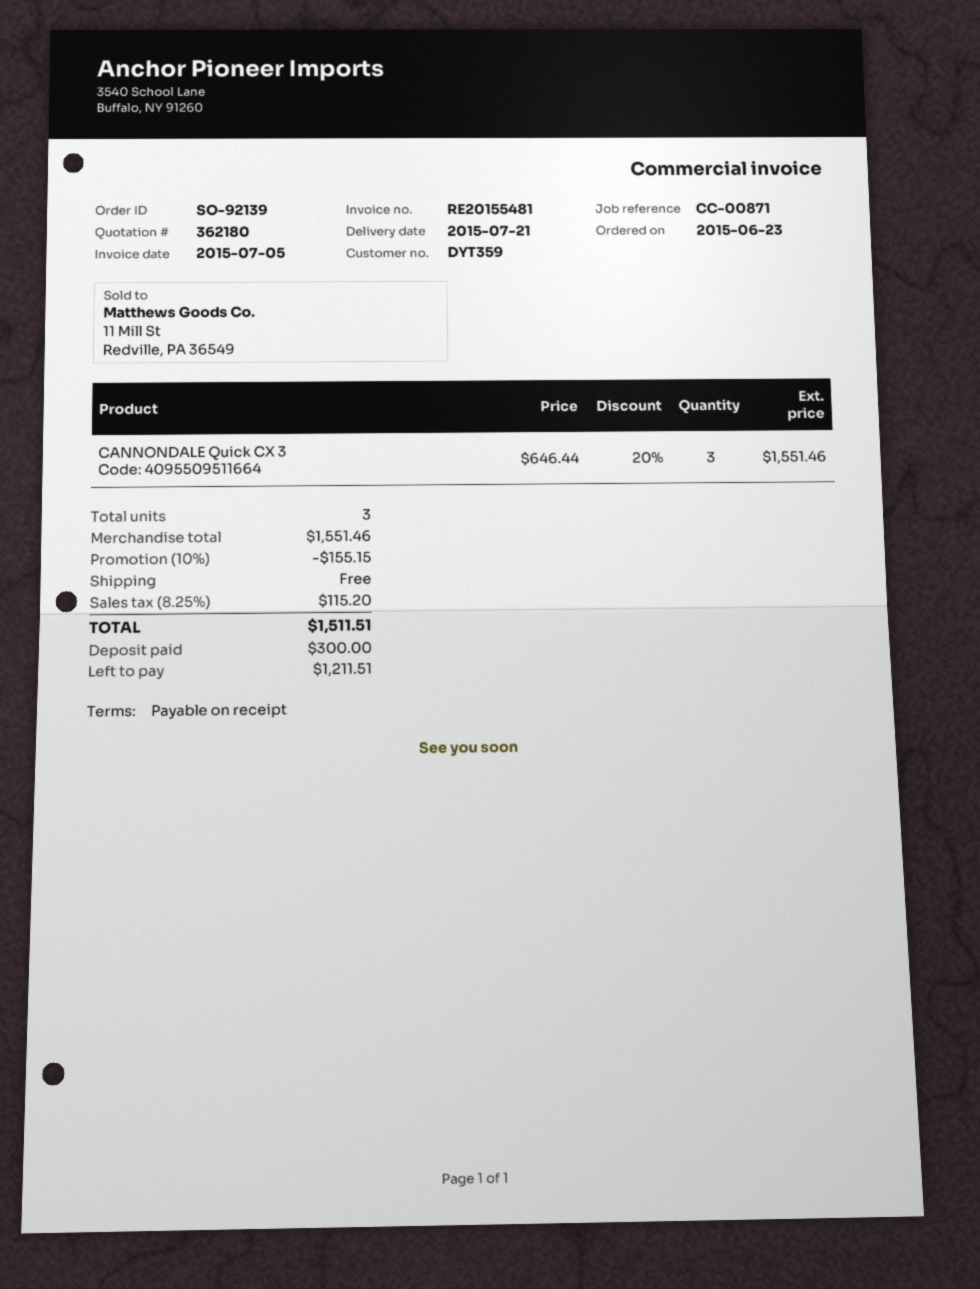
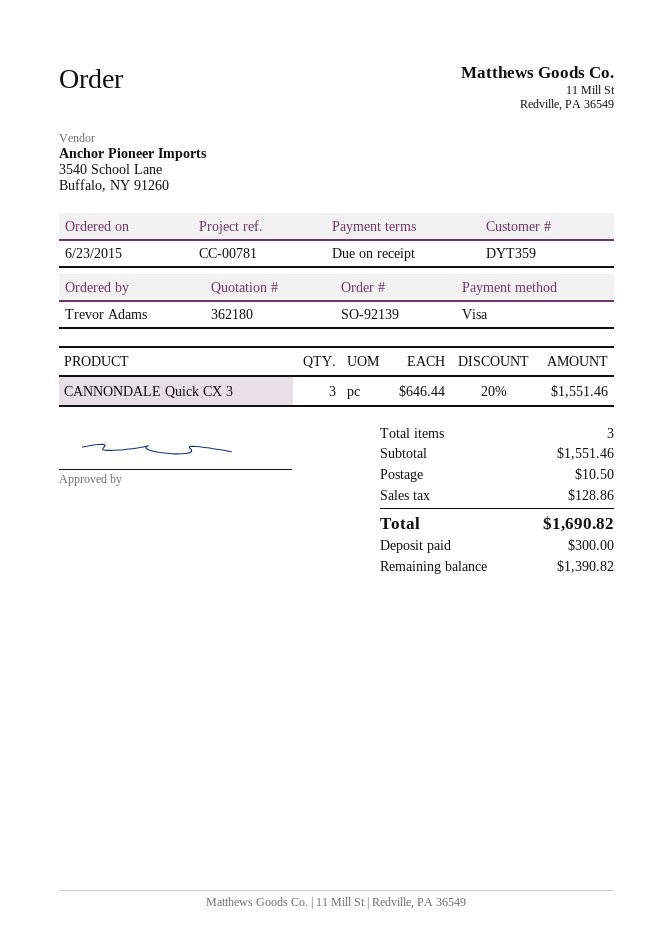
reference: CC-00871 -> CC-00781
discount: 10% = 155.15 -> none
shipping: 0.00 -> 10.50
tax: 115.20 -> 128.86
total: 1511.51 -> 1690.82
balance: 1211.51 -> 1390.82

